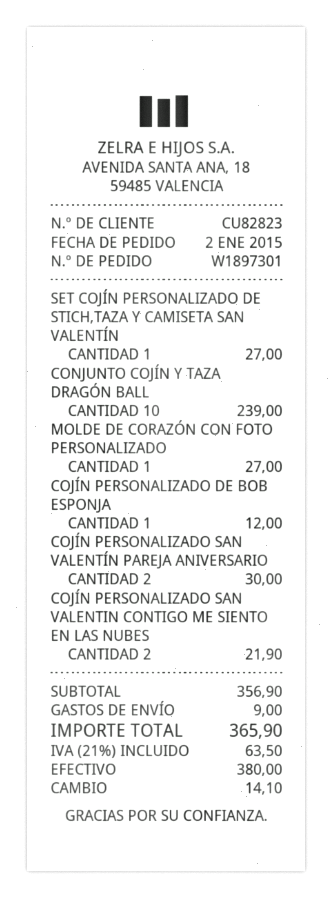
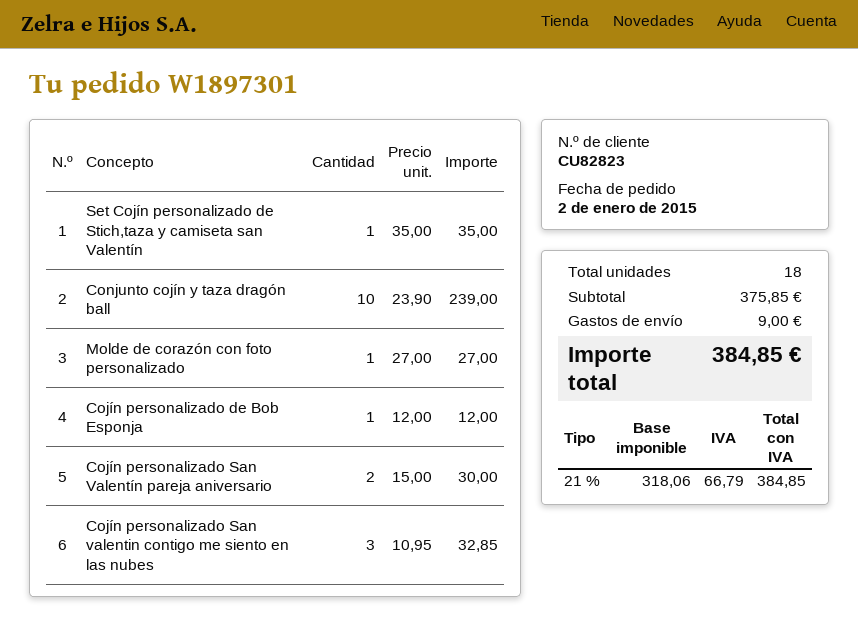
SET COJÍN PERSONALIZADO DE STICH,TAZA Y CAMISETA SAN VALENTÍN: 1 for 27.00 -> 1 for 35.00
COJÍN PERSONALIZADO SAN VALENTIN CONTIGO ME SIENTO EN LAS NUBES: 2 for 21.90 -> 3 for 32.85
subtotal: 356.90 -> 375.85
tax: 21% = 63.50 -> 21% = 66.79
total: 365.90 -> 384.85

